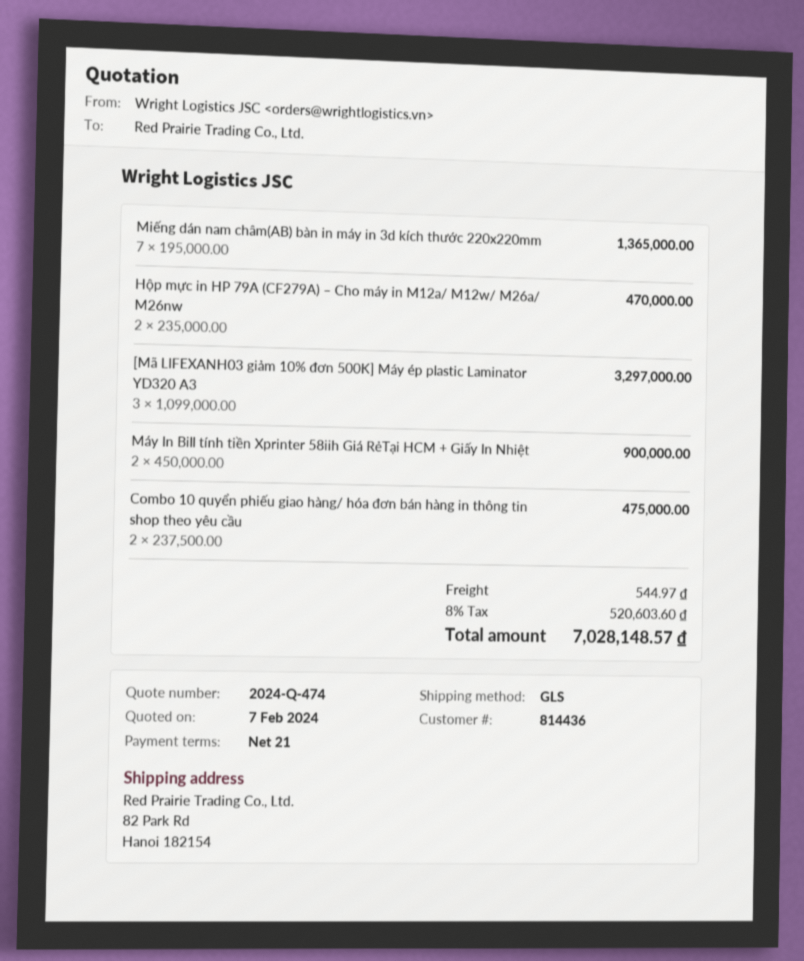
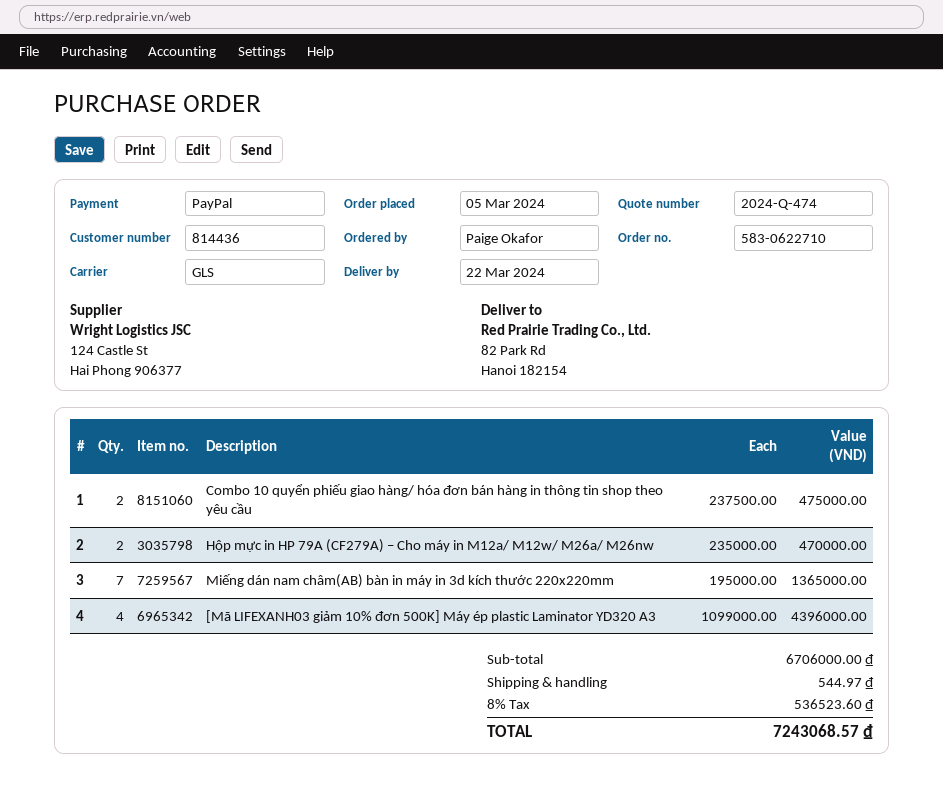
[Mã LIFEXANH03 giảm 10% đơn 500K] Máy ép plastic Laminator YD320 A3: 3 x 1099000.00 = 3297000.00 -> 4 x 1099000.00 = 4396000.00
Máy In Bill tính tiền Xprinter 58iih Giá RẻTại HCM + Giấy In Nhiệt: 2 x 450000.00 = 900000.00 -> none
tax: 8% = 520603.60 -> 8% = 536523.60
total: 7028148.57 -> 7243068.57

